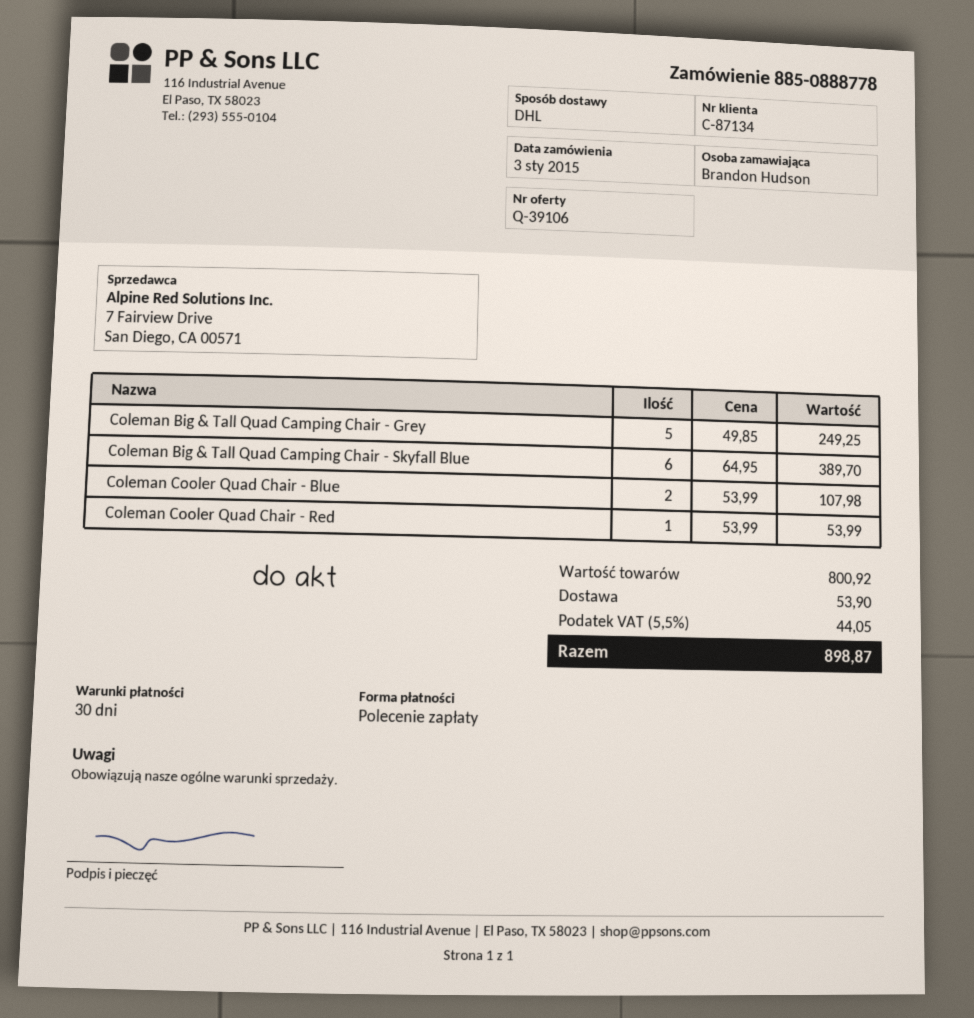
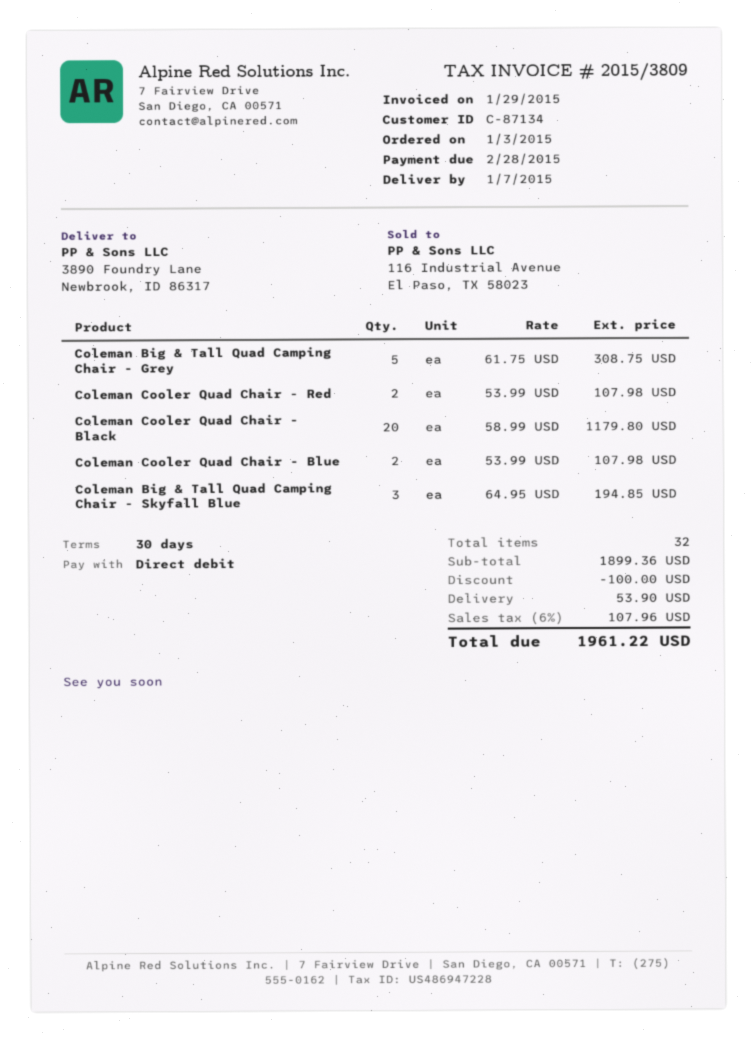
Coleman Big & Tall Quad Camping Chair - Grey: 5 x 49.85 = 249.25 -> 5 x 61.75 = 308.75
Coleman Big & Tall Quad Camping Chair - Skyfall Blue: 6 x 64.95 = 389.70 -> 3 x 64.95 = 194.85
Coleman Cooler Quad Chair - Red: 1 x 53.99 = 53.99 -> 2 x 53.99 = 107.98
Coleman Cooler Quad Chair - Black: none -> 20 x 58.99 = 1179.80
subtotal: 800.92 -> 1899.36
discount: none -> 100.00
tax: 5.5% = 44.05 -> 6% = 107.96
total: 898.87 -> 1961.22

